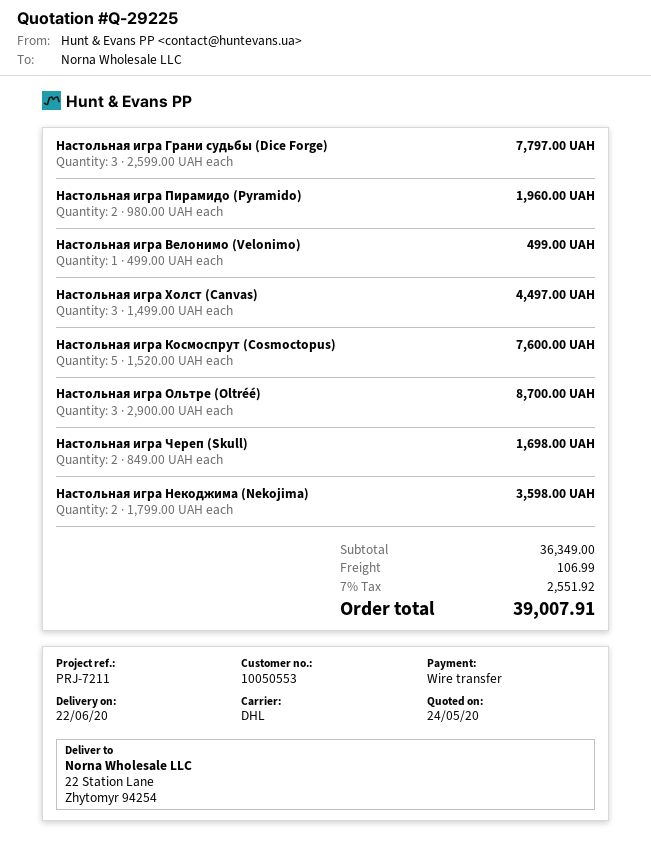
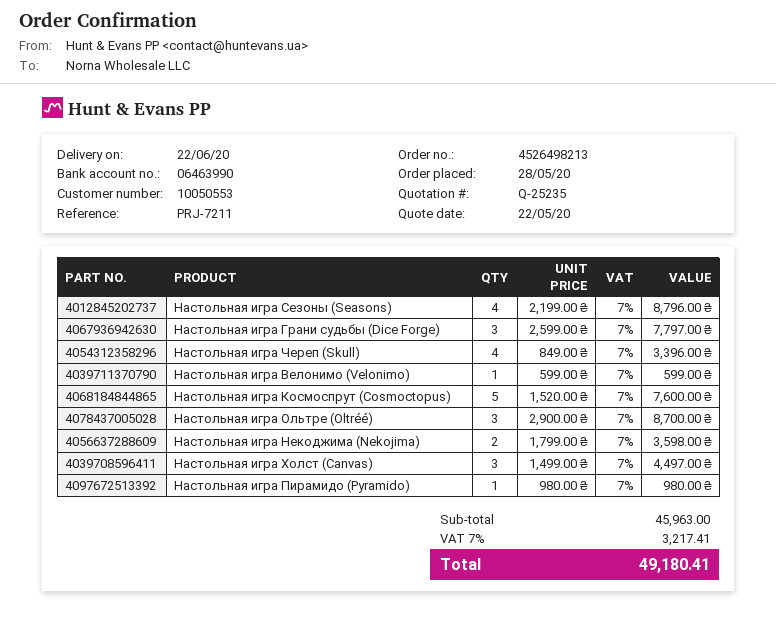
quote number: Q-29225 -> Q-25235
quote date: 2020-05-24 -> 2020-05-22
Настольная игра Пирамидо (Pyramido): 2 x 980.00 = 1960.00 -> 1 x 980.00 = 980.00
Настольная игра Велонимо (Velonimo): 1 x 499.00 = 499.00 -> 1 x 599.00 = 599.00
Настольная игра Череп (Skull): 2 x 849.00 = 1698.00 -> 4 x 849.00 = 3396.00
Настольная игра Сезоны (Seasons): none -> 4 x 2199.00 = 8796.00
subtotal: 36349.00 -> 45963.00
shipping: 106.99 -> none
tax: 7% = 2551.92 -> 7% = 3217.41
total: 39007.91 -> 49180.41

